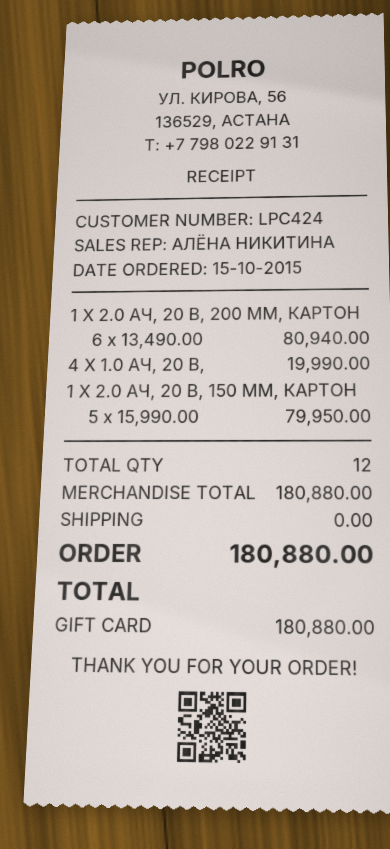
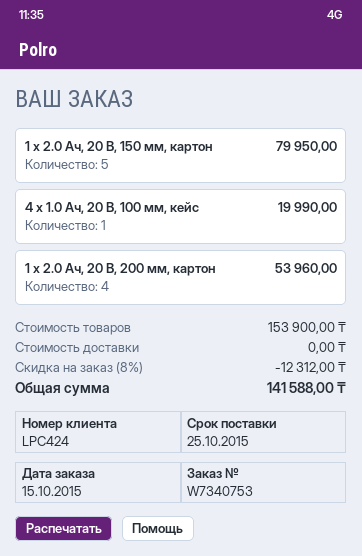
1 X 2.0 АЧ, 20 В, 200 ММ, КАРТОН: 6 for 80940.00 -> 4 for 53960.00
subtotal: 180880.00 -> 153900.00
discount: none -> 8% = 12312.00
total: 180880.00 -> 141588.00

